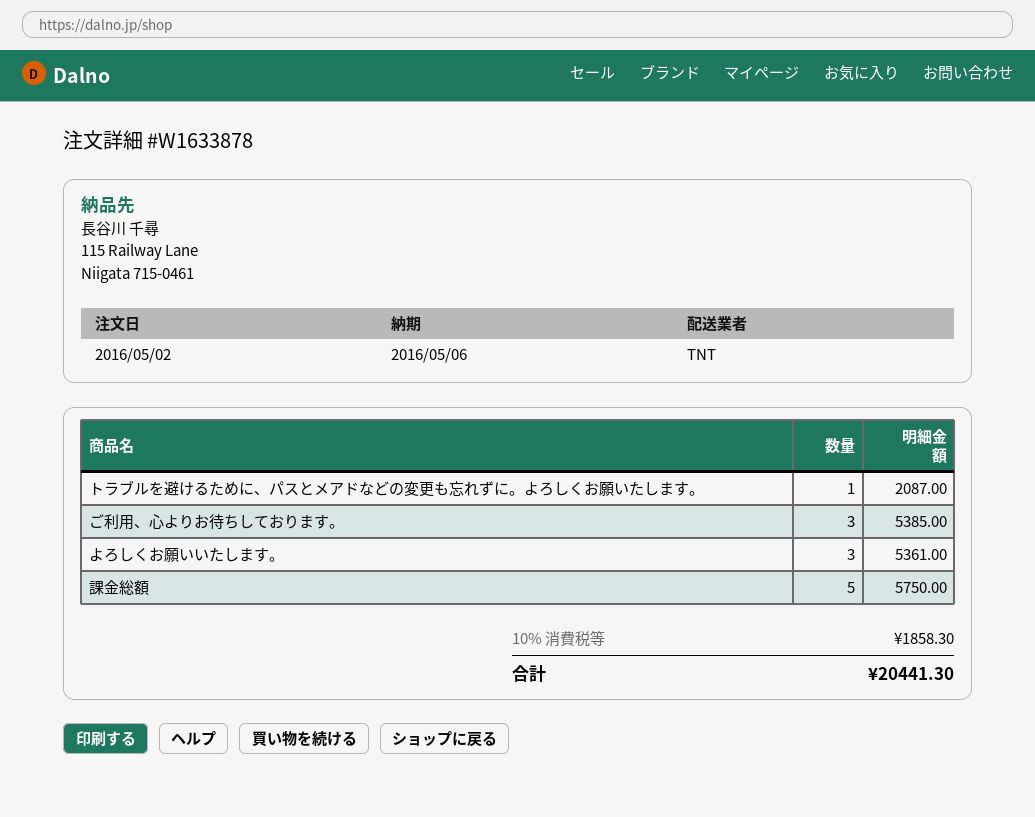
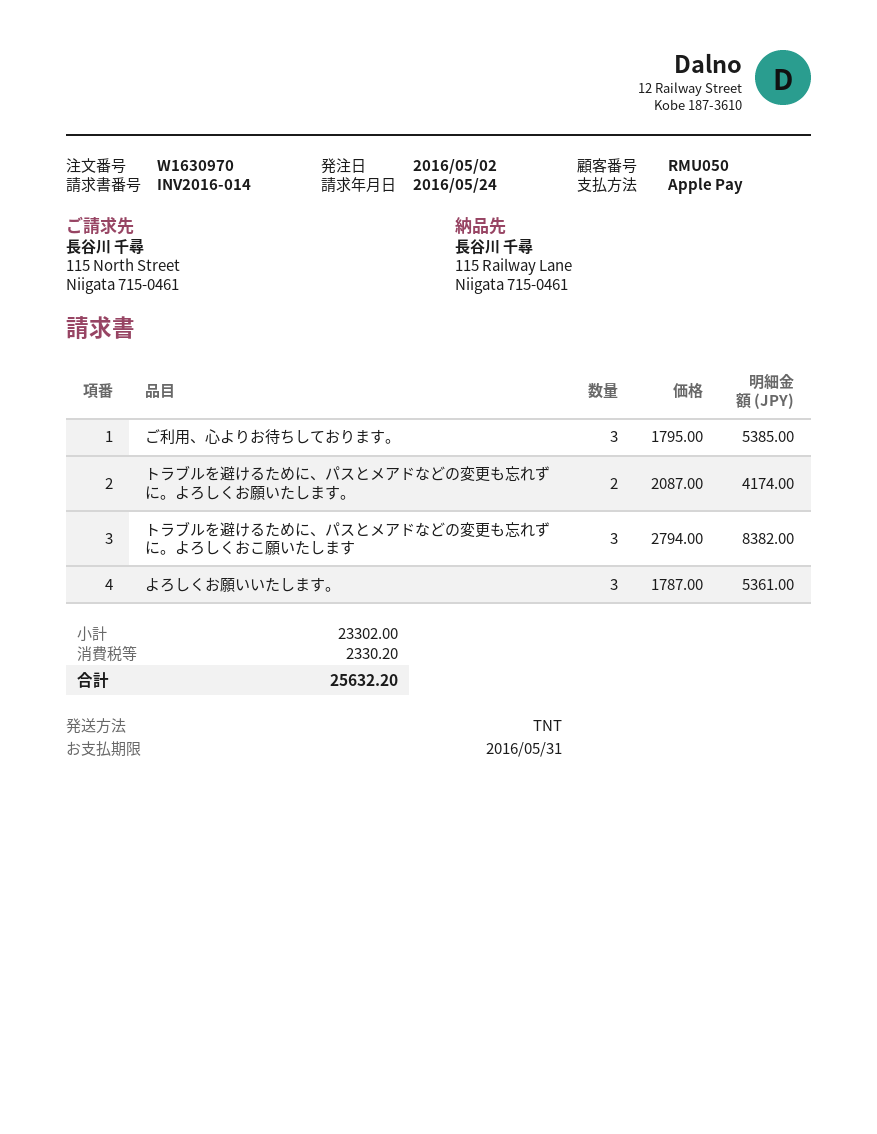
order number: W1633878 -> W1630970
トラブルを避けるために、パスとメアドなどの変更も忘れずに。よろしくお願いたします。: 1 for 2087.00 -> 2 for 4174.00
課金総額: 5 for 5750.00 -> none
トラブルを避けるために、パスとメアドなどの変更も忘れずに。よろしくおこ願いたします: none -> 3 for 8382.00
tax: 1858.30 -> 2330.20
total: 20441.30 -> 25632.20

